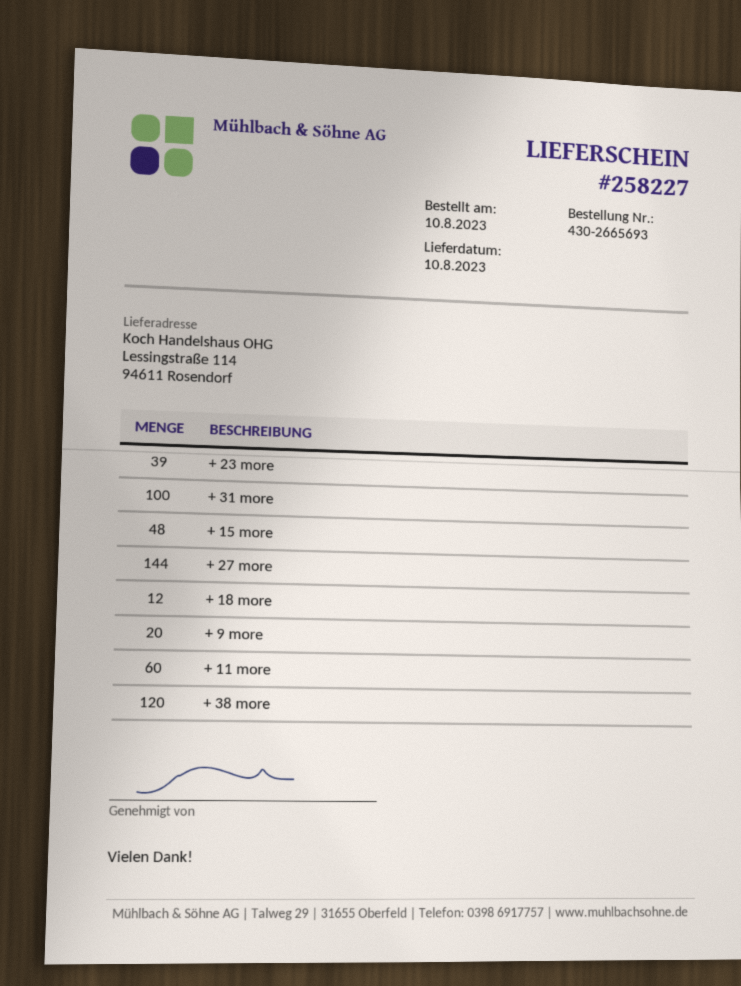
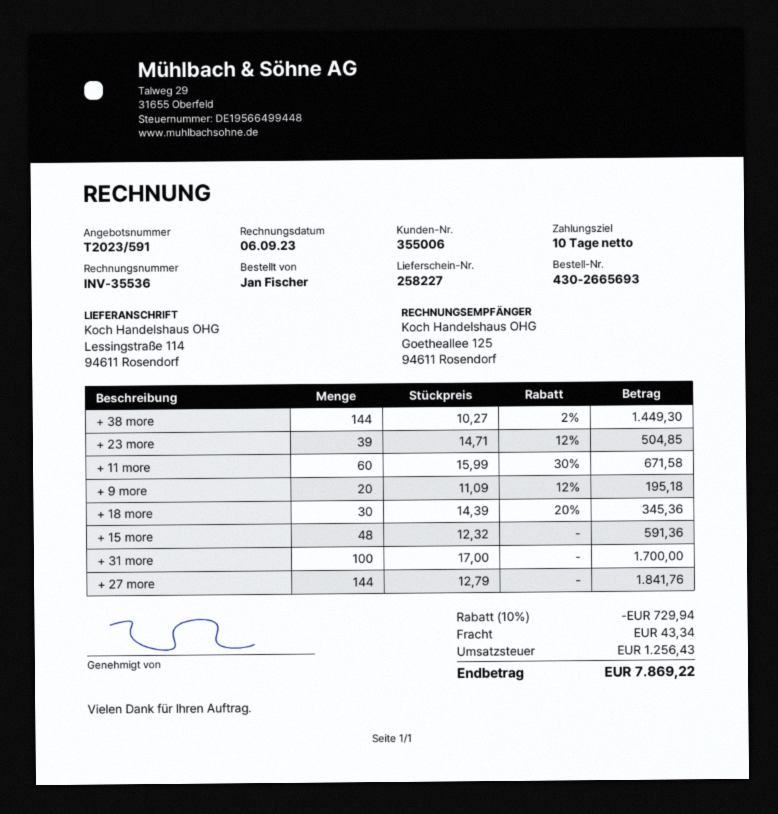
+ 18 more: 12 -> 30
+ 38 more: 120 -> 144

